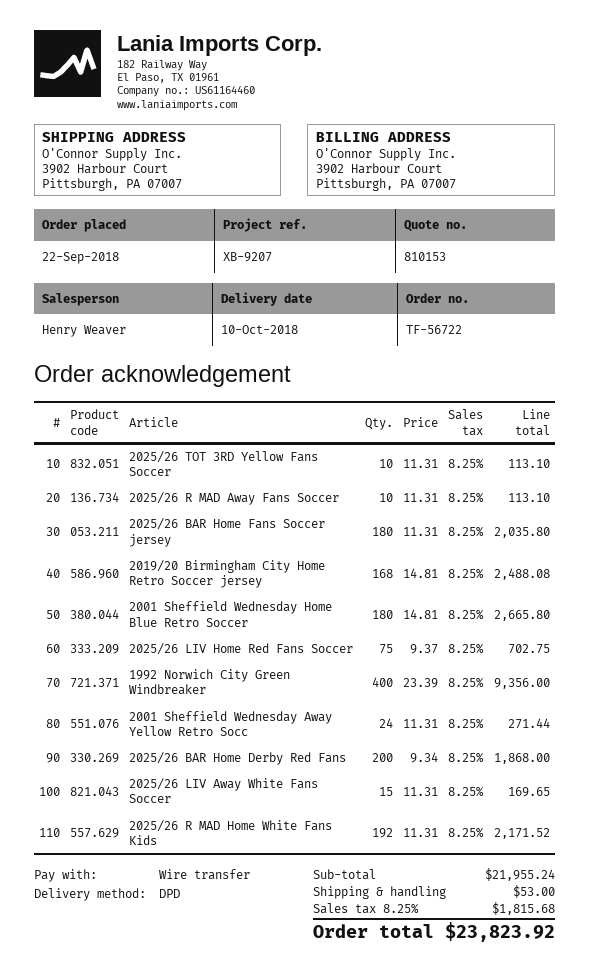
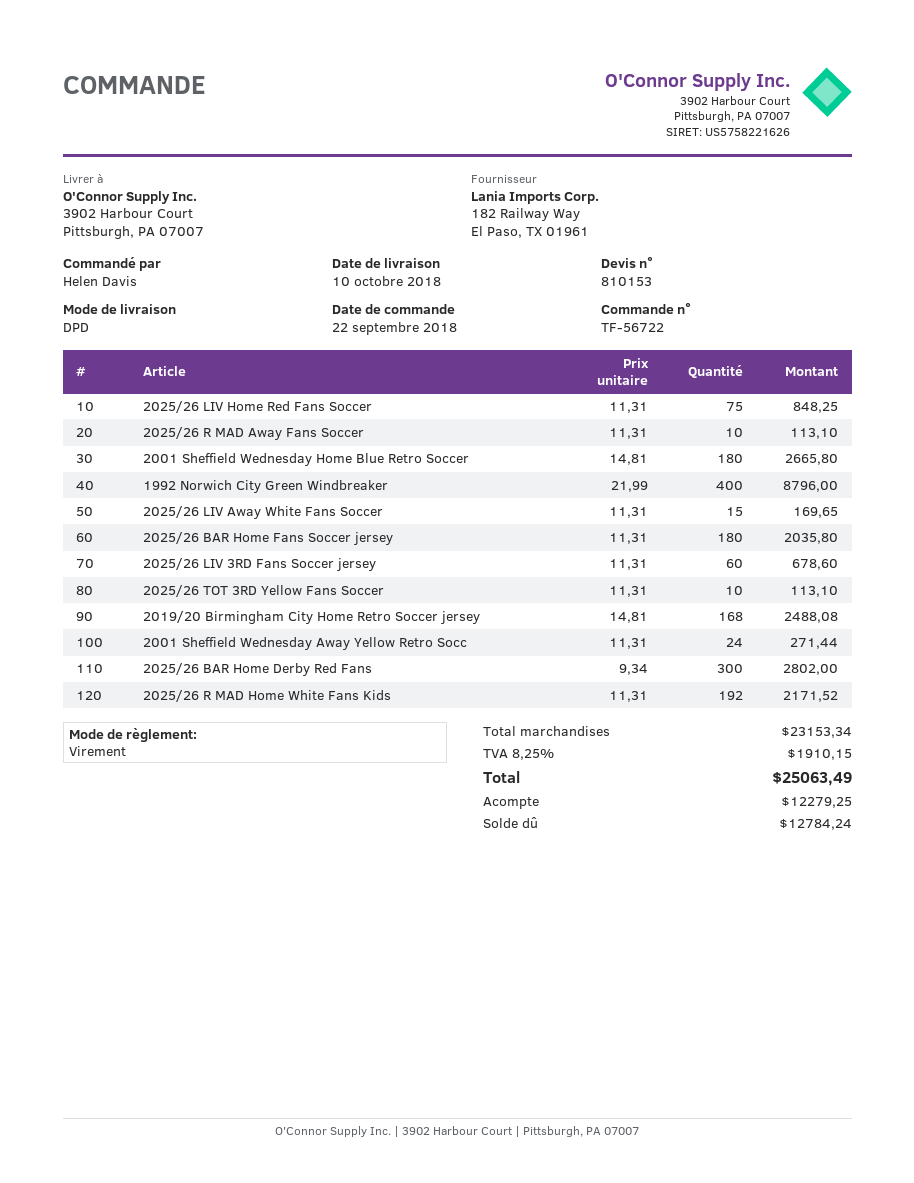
2025/26 LIV Home Red Fans Soccer: 75 x 9.37 = 702.75 -> 75 x 11.31 = 848.25
1992 Norwich City Green Windbreaker: 400 x 23.39 = 9356.00 -> 400 x 21.99 = 8796.00
2025/26 BAR Home Derby Red Fans: 200 x 9.34 = 1868.00 -> 300 x 9.34 = 2802.00
2025/26 LIV 3RD Fans Soccer jersey: none -> 60 x 11.31 = 678.60
subtotal: 21955.24 -> 23153.34
shipping: 53.00 -> none
tax: 8.25% = 1815.68 -> 8.25% = 1910.15
total: 23823.92 -> 25063.49

